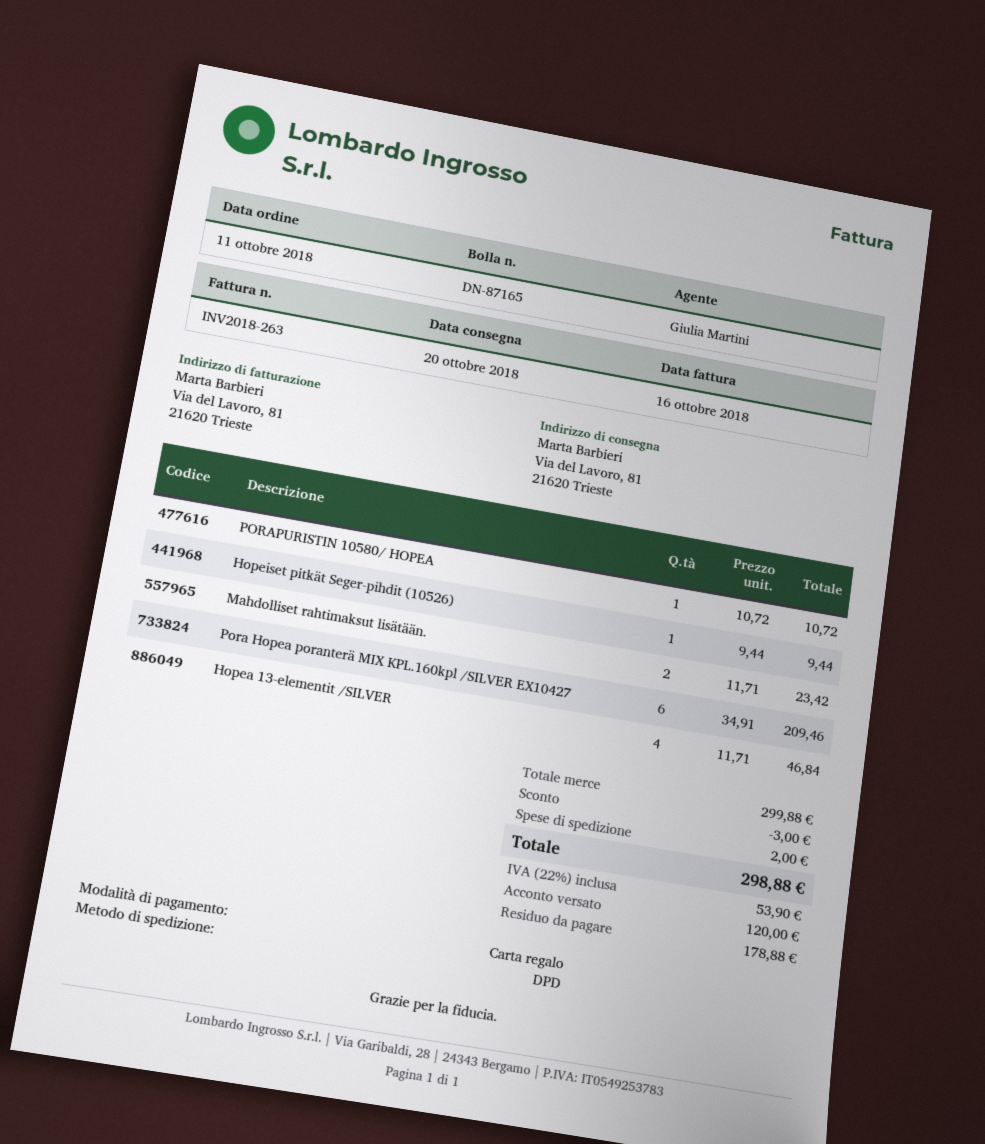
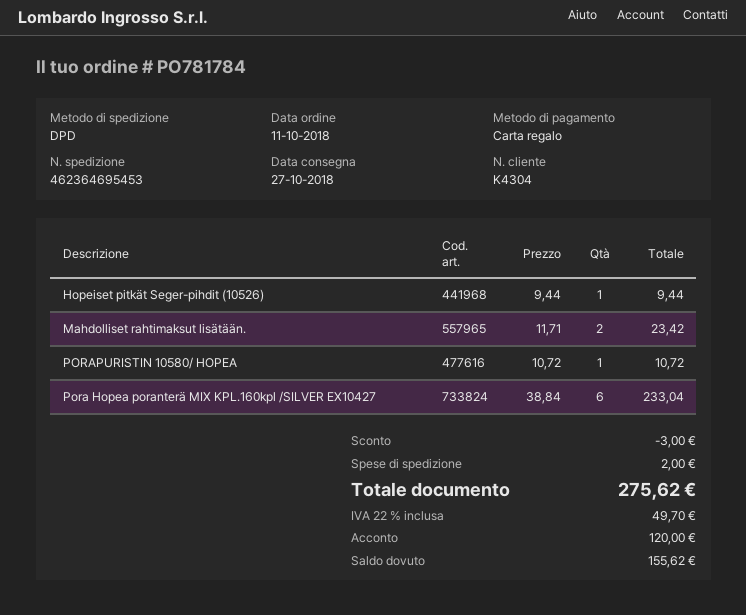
delivery date: 2018-10-20 -> 2018-10-27
Pora Hopea poranterä MIX KPL.160kpl /SILVER EX10427: 6 x 34.91 = 209.46 -> 6 x 38.84 = 233.04
Hopea 13-elementit /SILVER: 4 x 11.71 = 46.84 -> none
tax: 22% = 53.90 -> 22% = 49.70
total: 298.88 -> 275.62
balance: 178.88 -> 155.62

